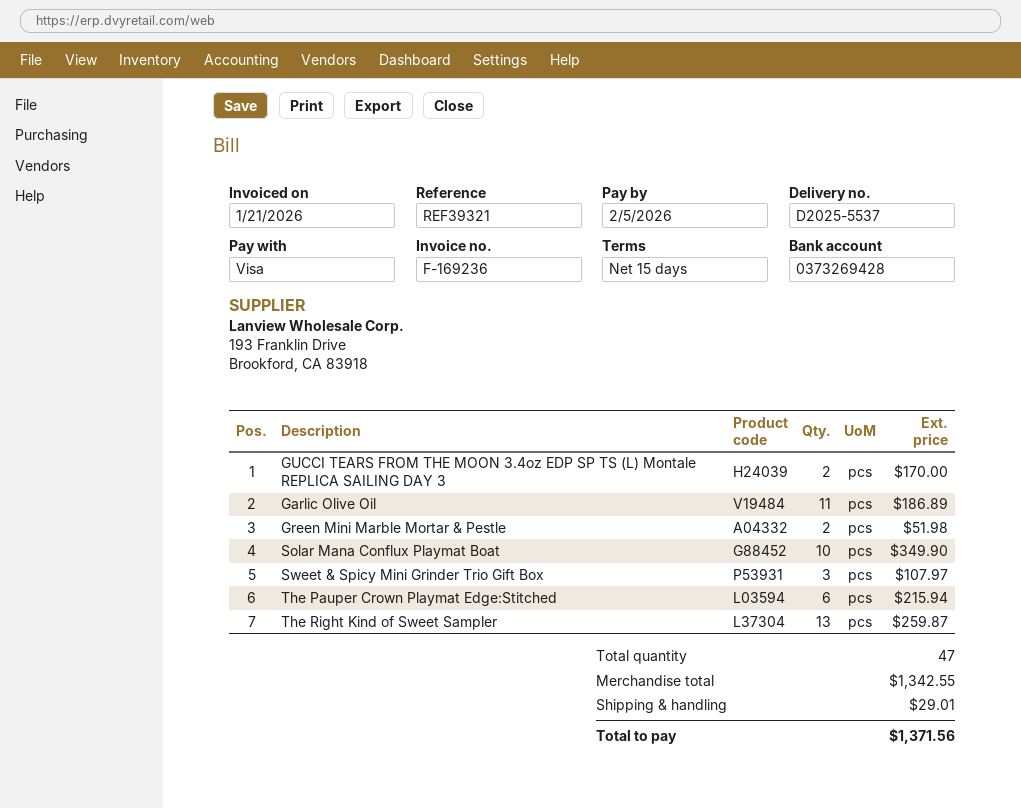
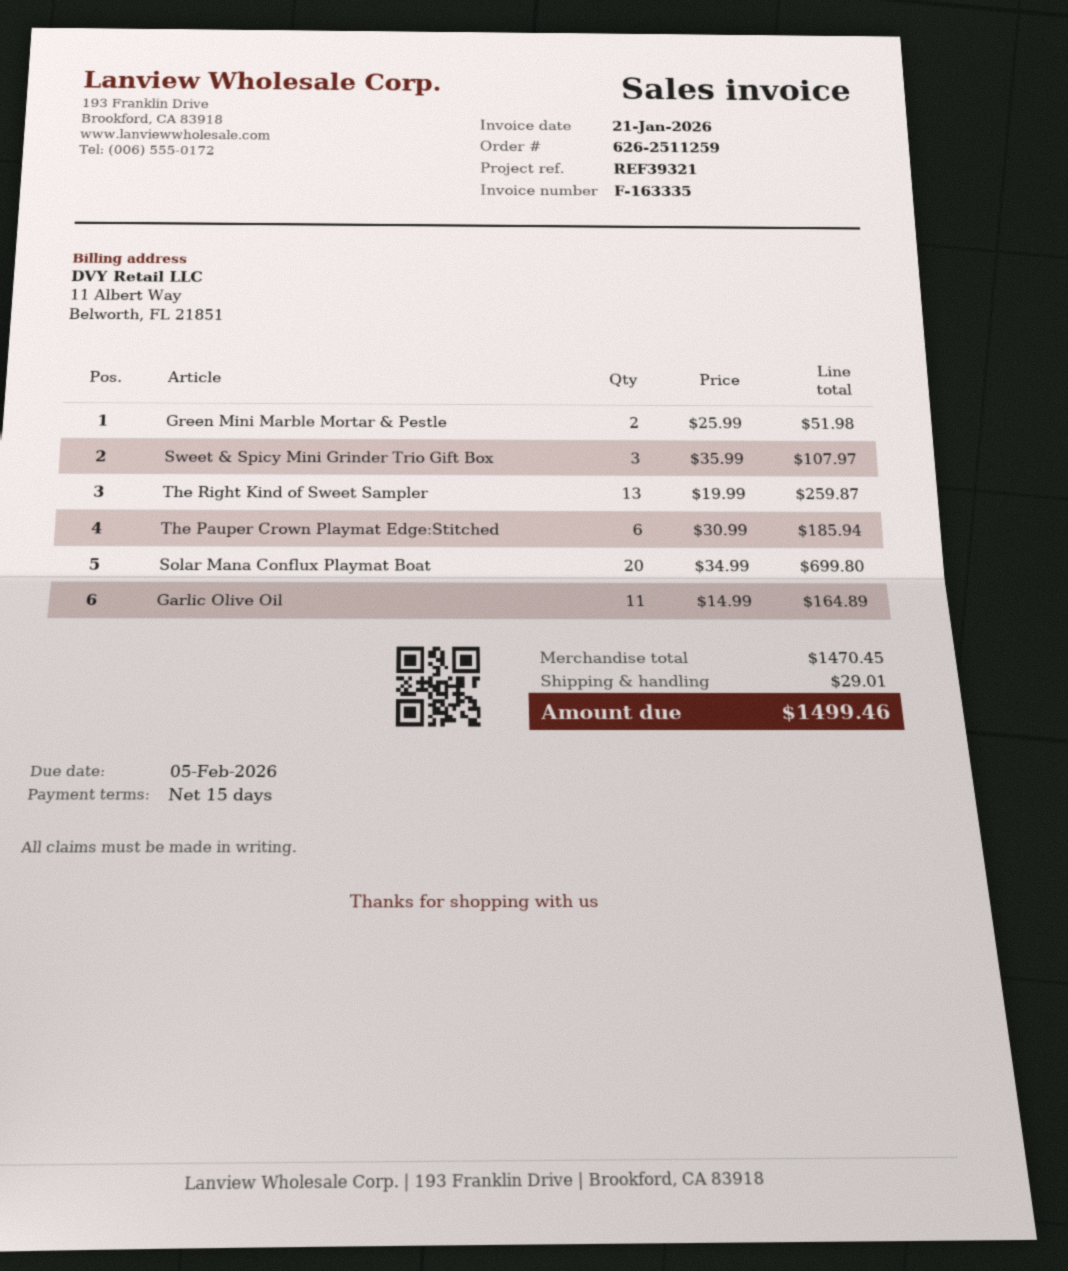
invoice number: F-169236 -> F-163335
GUCCI TEARS FROM THE MOON 3.4oz EDP SP TS (L) Montale REPLICA SAILING DAY 3: 2 for 170.00 -> none
Garlic Olive Oil: 11 for 186.89 -> 11 for 164.89
Solar Mana Conflux Playmat Boat: 10 for 349.90 -> 20 for 699.80
The Pauper Crown Playmat Edge:Stitched: 6 for 215.94 -> 6 for 185.94
subtotal: 1342.55 -> 1470.45
total: 1371.56 -> 1499.46

